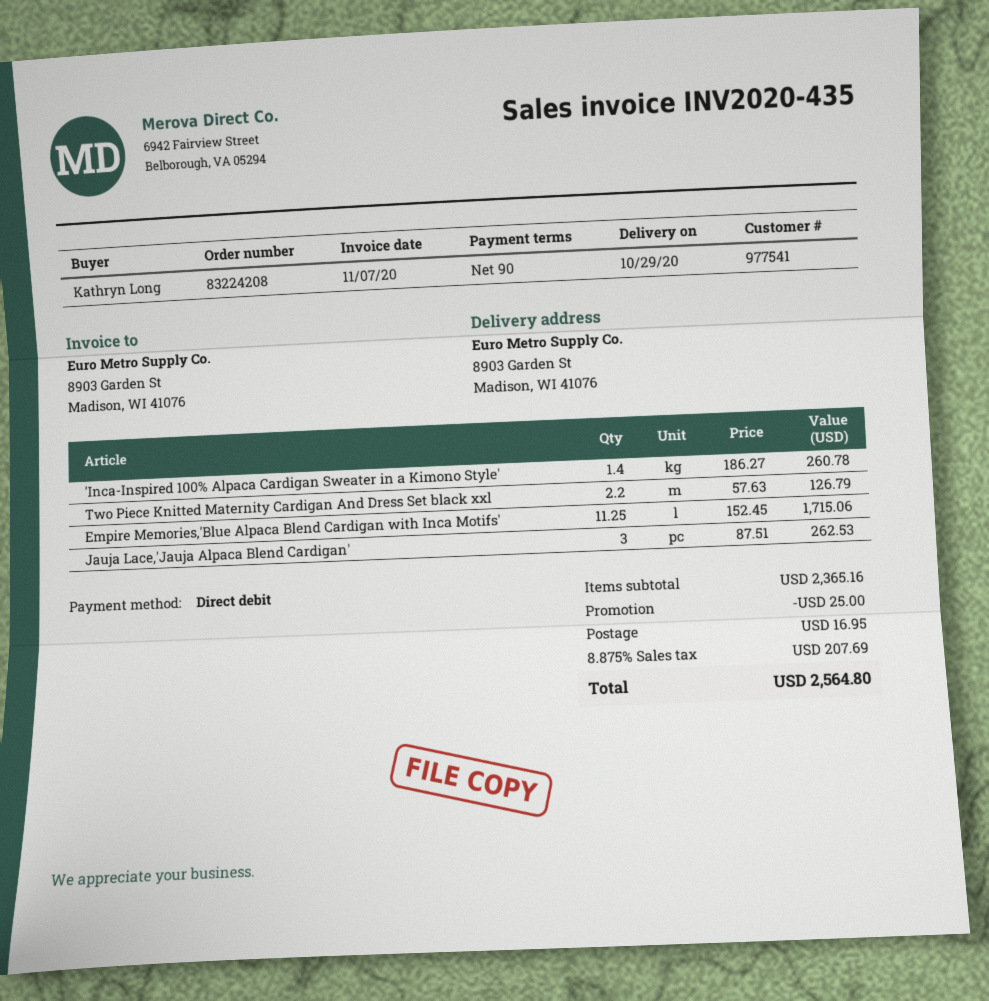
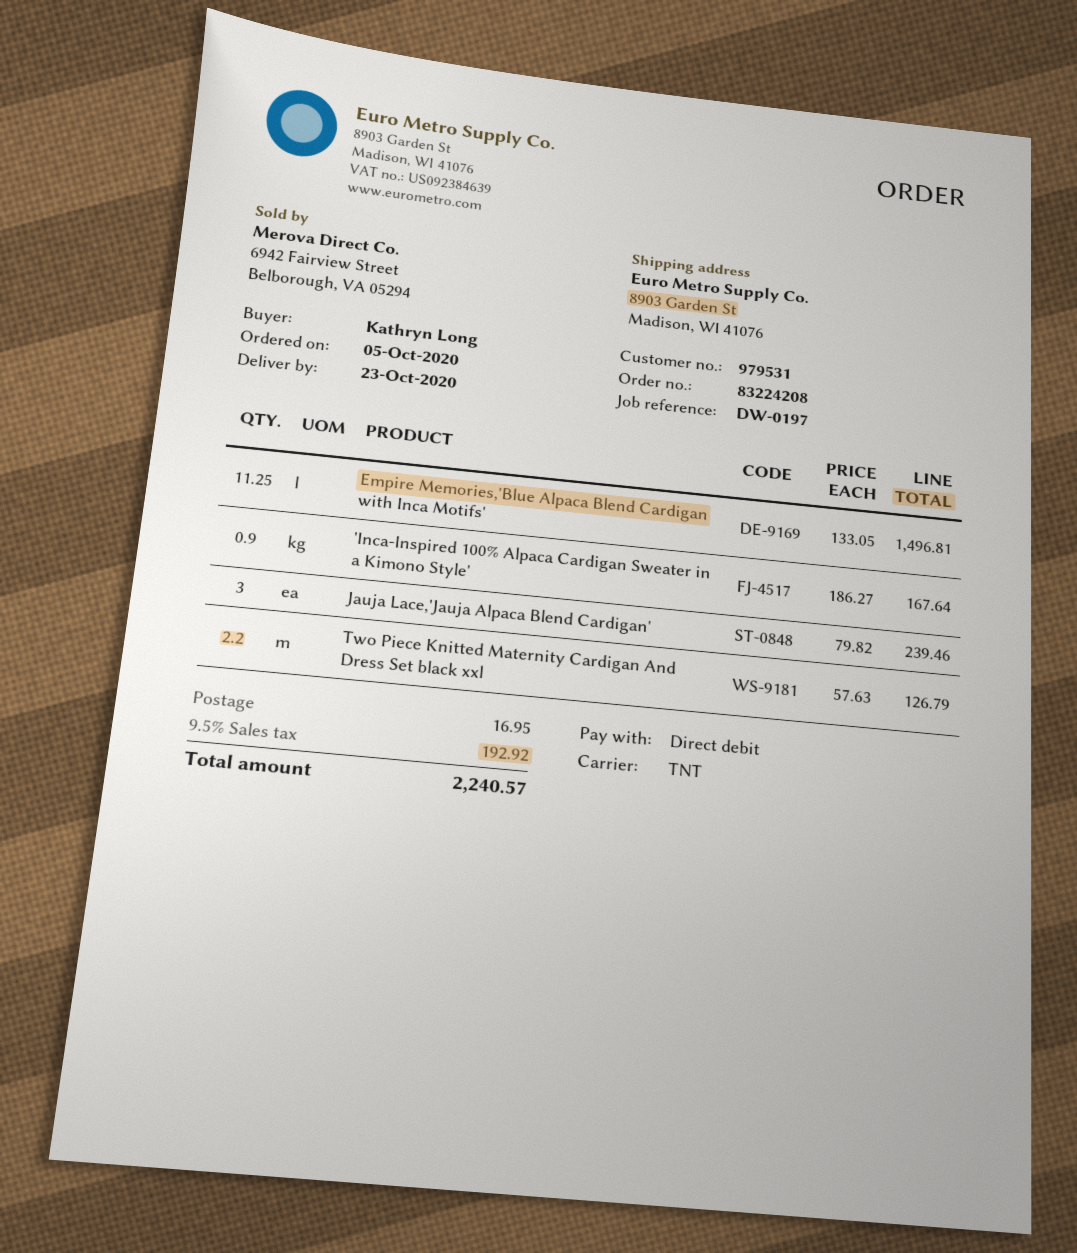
delivery date: 2020-10-29 -> 2020-10-23
customer number: 977541 -> 979531
'Inca-Inspired 100% Alpaca Cardigan Sweater in a Kimono Style': 1.4 x 186.27 = 260.78 -> 0.9 x 186.27 = 167.64
Empire Memories,'Blue Alpaca Blend Cardigan with Inca Motifs': 11.25 x 152.45 = 1715.06 -> 11.25 x 133.05 = 1496.81
Jauja Lace,'Jauja Alpaca Blend Cardigan': 3 x 87.51 = 262.53 -> 3 x 79.82 = 239.46
discount: 25.00 -> none
tax: 8.875% = 207.69 -> 9.5% = 192.92
total: 2564.80 -> 2240.57

